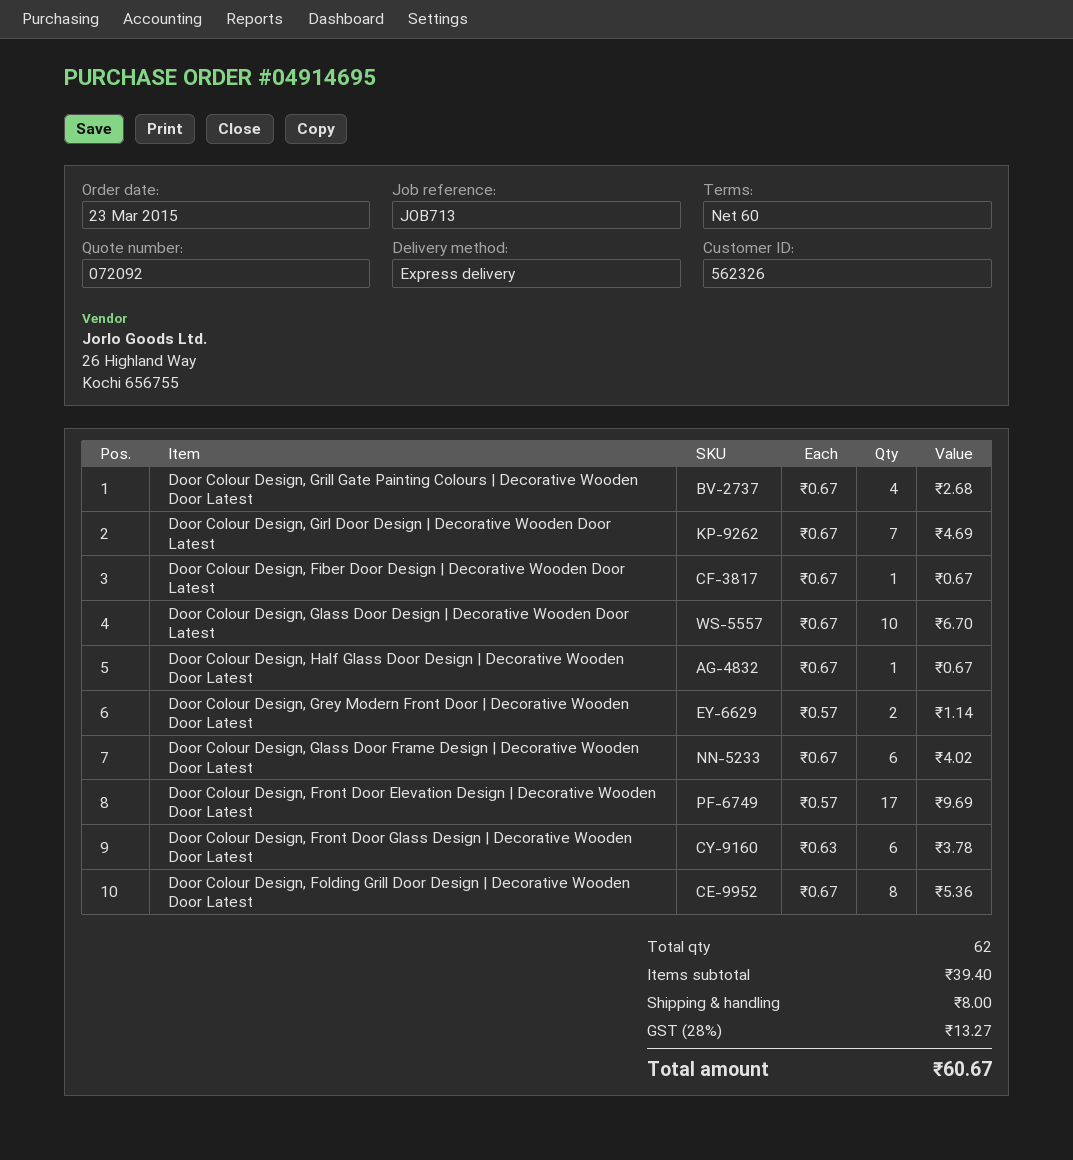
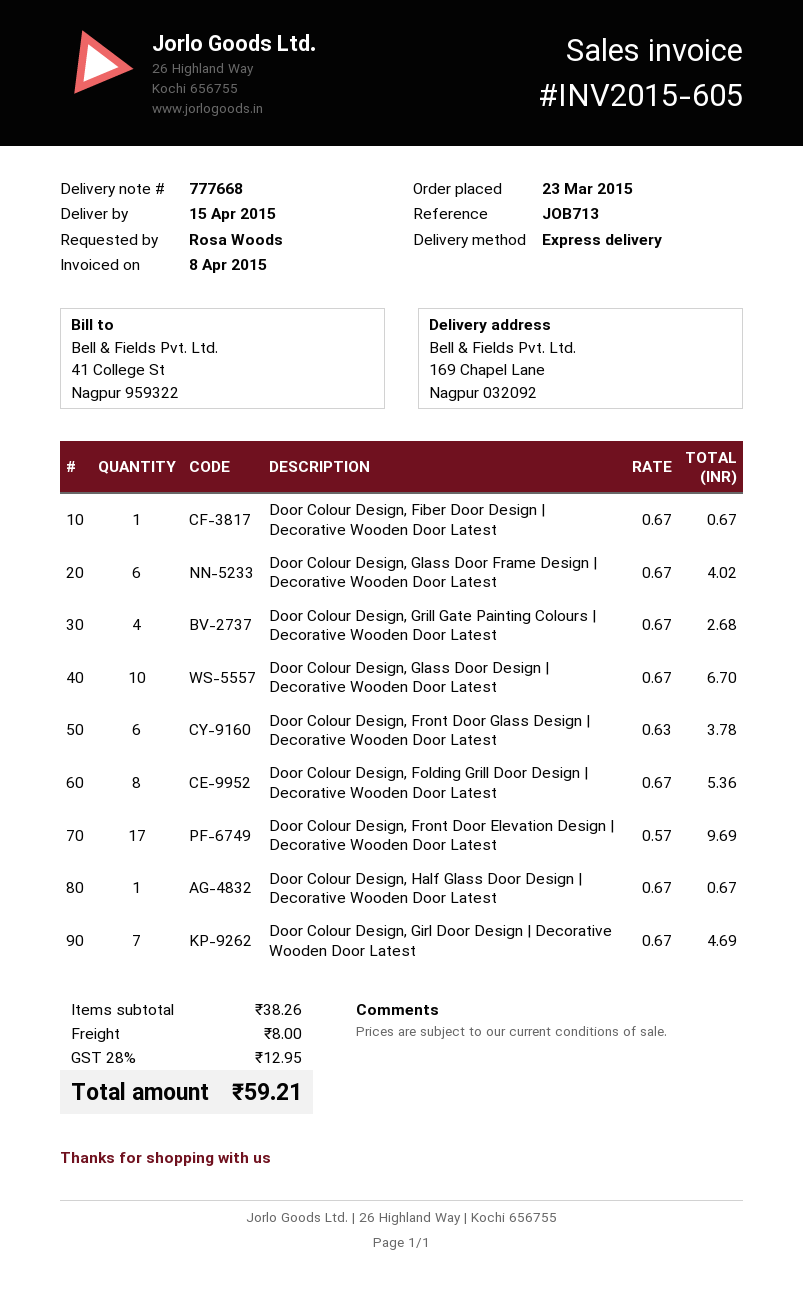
Door Colour Design, Grey Modern Front Door | Decorative Wooden Door Latest: 2 x 0.57 = 1.14 -> none
subtotal: 39.40 -> 38.26
tax: 28% = 13.27 -> 28% = 12.95
total: 60.67 -> 59.21

